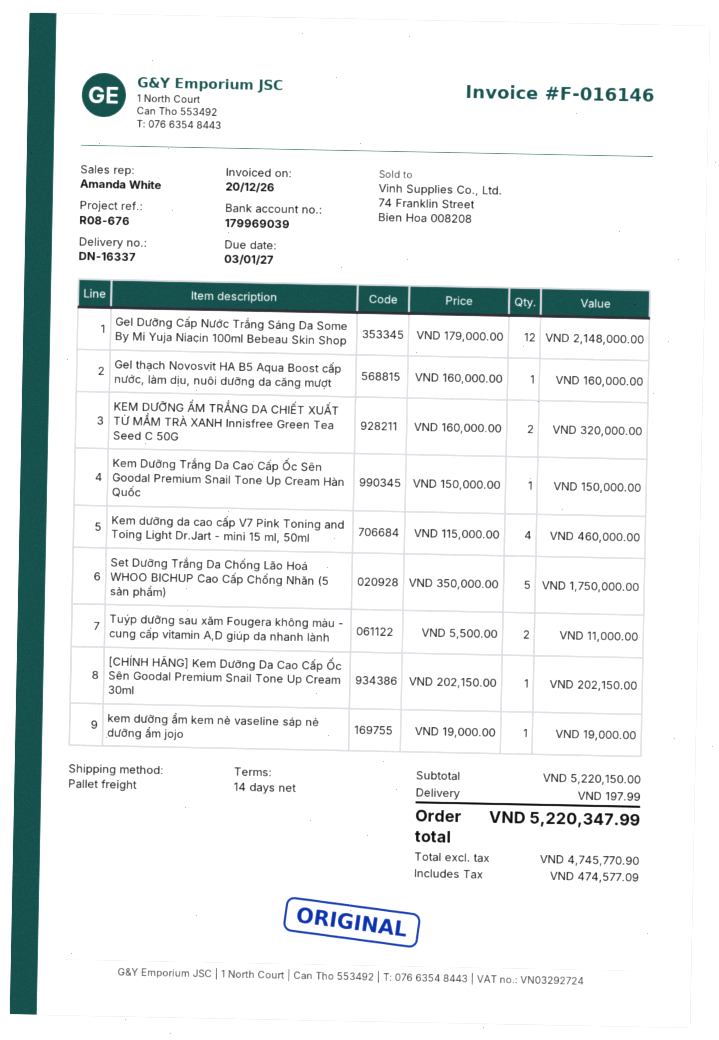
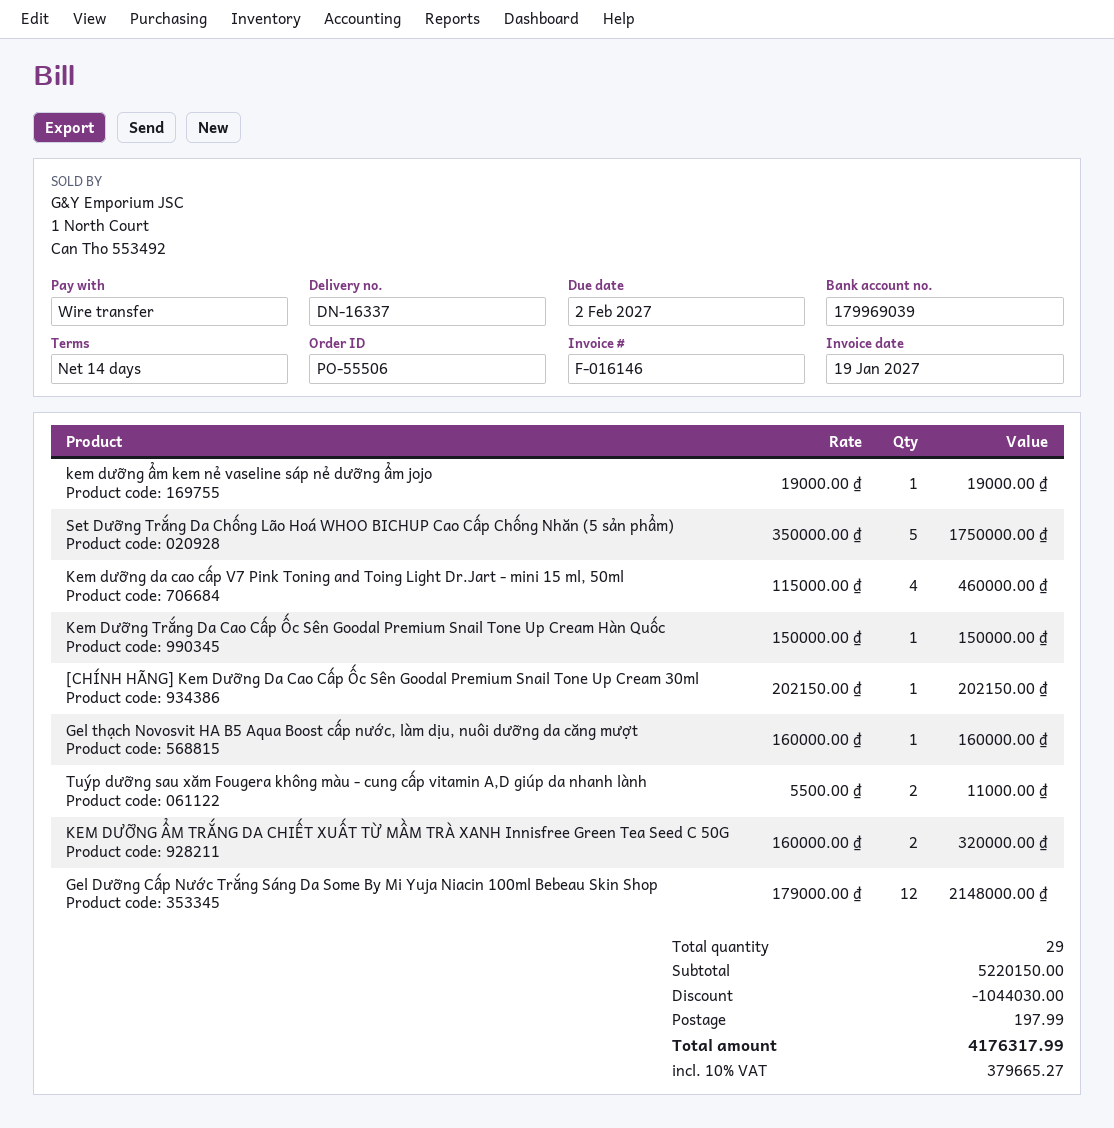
invoice date: 2026-12-20 -> 2027-01-19
due date: 2027-01-03 -> 2027-02-02
discount: none -> 1044030.00
tax: 474577.09 -> 379665.27
total: 5220347.99 -> 4176317.99

